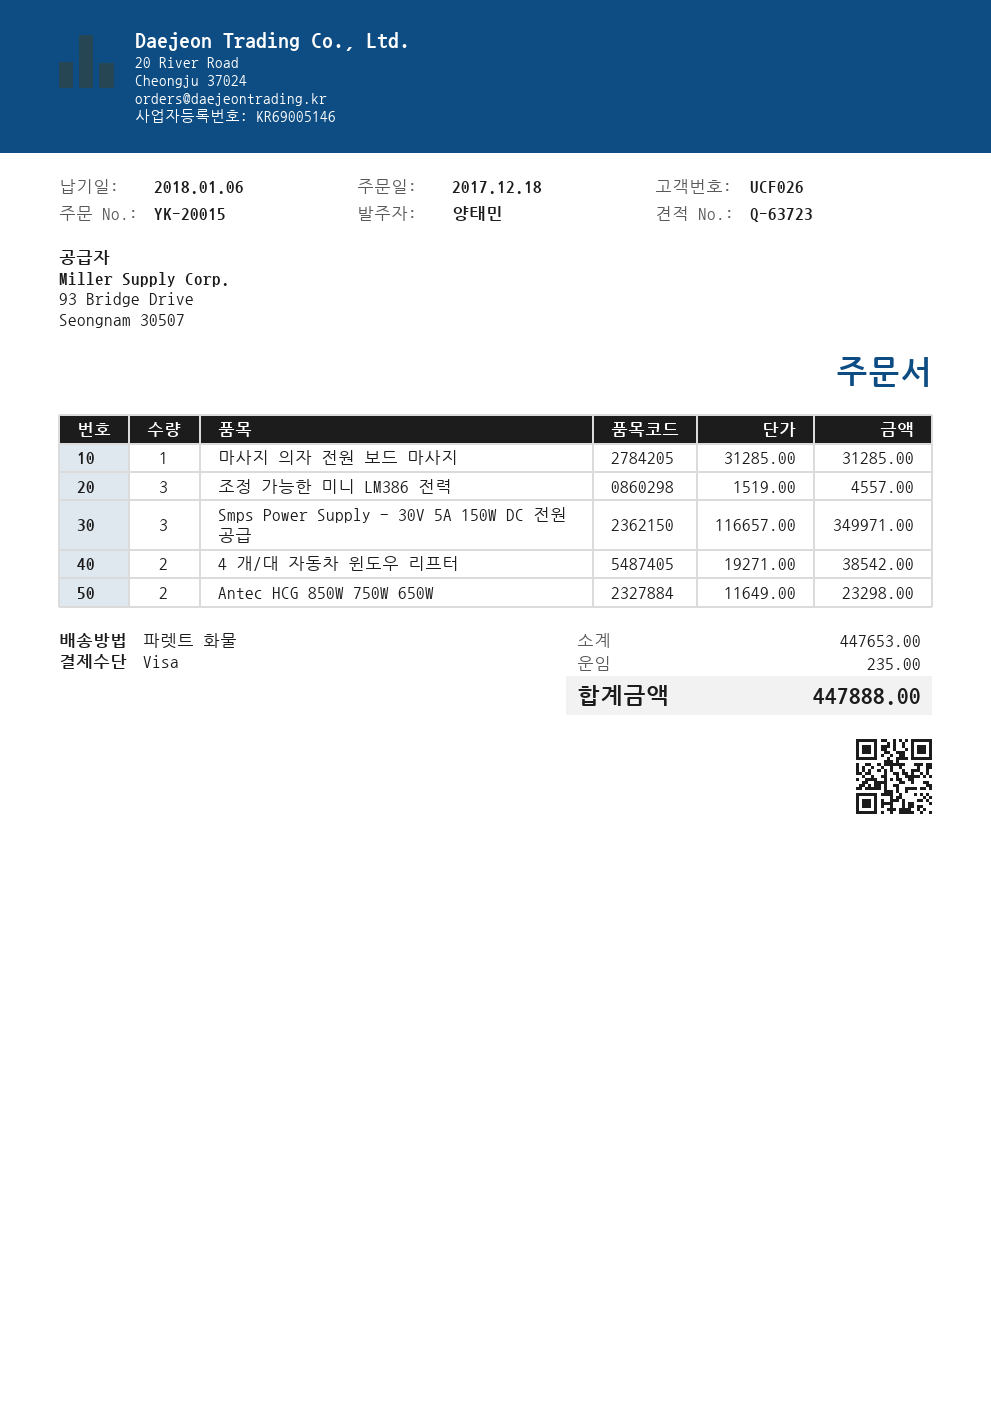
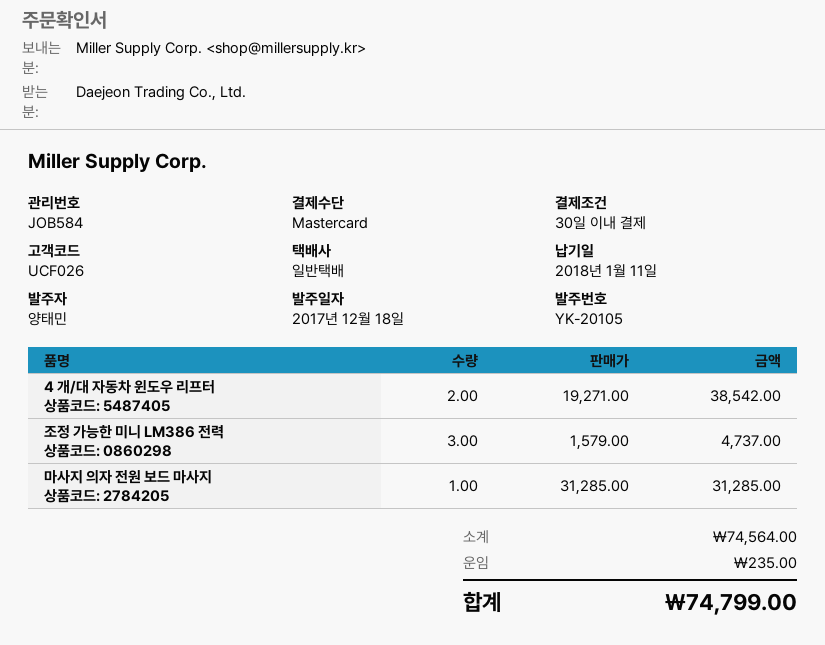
order number: YK-20015 -> YK-20105
delivery date: 2018-01-06 -> 2018-01-11
payment method: Visa -> Mastercard
shipping method: pallet freight -> standard
조정 가능한 미니 LM386 전력: 3 x 1519.00 = 4557.00 -> 3 x 1579.00 = 4737.00
Smps Power Supply - 30V 5A 150W DC 전원 공급: 3 x 116657.00 = 349971.00 -> none
Antec HCG 850W 750W 650W: 2 x 11649.00 = 23298.00 -> none
subtotal: 447653.00 -> 74564.00
total: 447888.00 -> 74799.00

